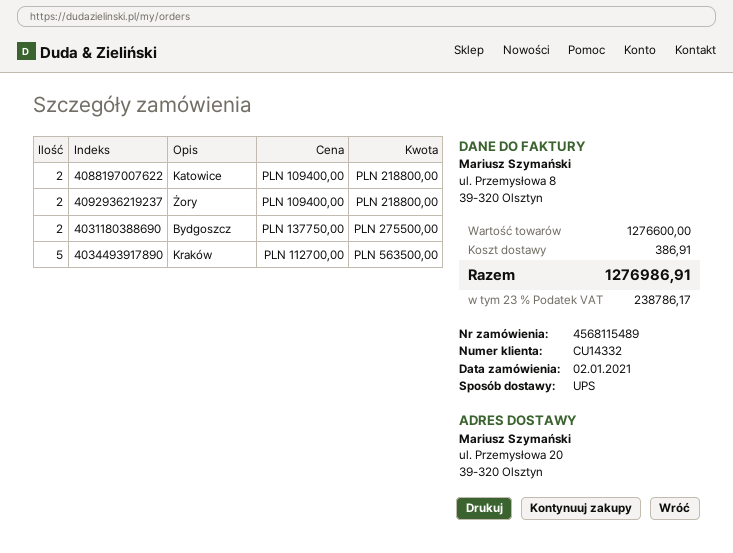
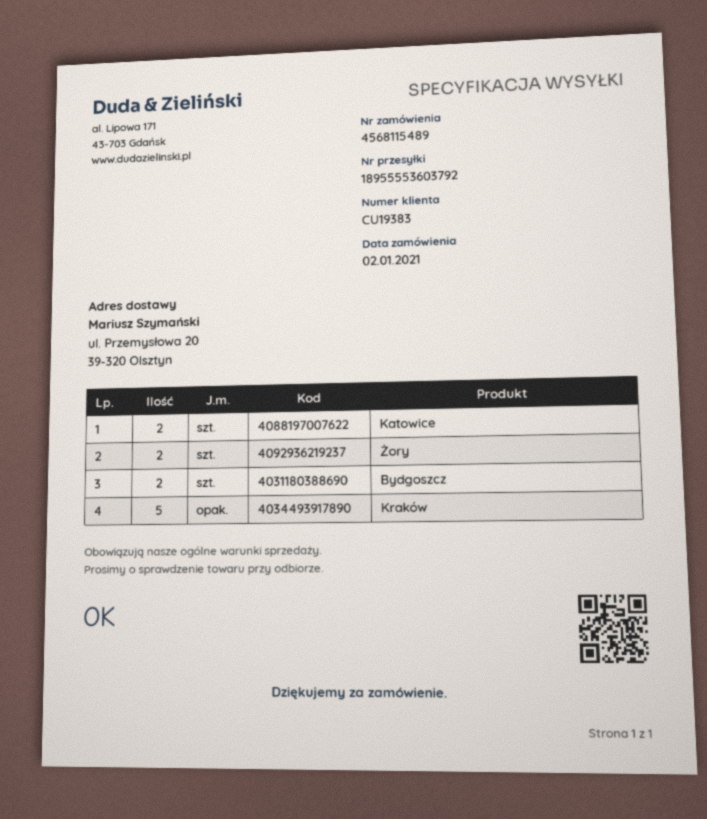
customer number: CU14332 -> CU19383

